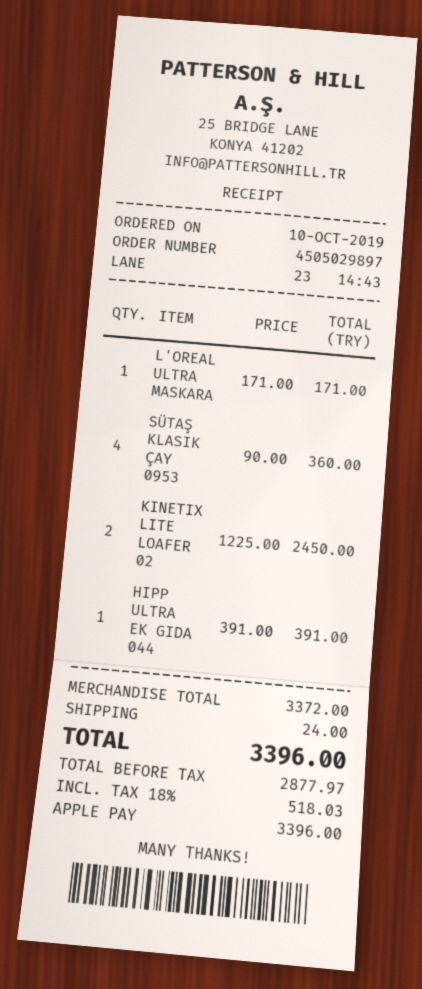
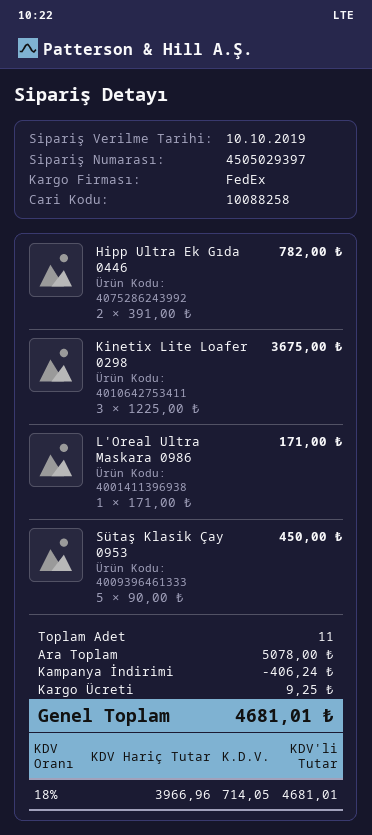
order number: 4505029897 -> 4505029397
SÜTAŞ KLASIK ÇAY 0953: 4 x 90.00 = 360.00 -> 5 x 90.00 = 450.00
KINETIX LITE LOAFER 02: 2 x 1225.00 = 2450.00 -> 3 x 1225.00 = 3675.00
HIPP ULTRA EK GIDA 044: 1 x 391.00 = 391.00 -> 2 x 391.00 = 782.00
subtotal: 3372.00 -> 5078.00
discount: none -> 406.24
shipping: 24.00 -> 9.25
net: 2877.97 -> 3966.96
tax: 18% = 518.03 -> 18% = 714.05
total: 3396.00 -> 4681.01

